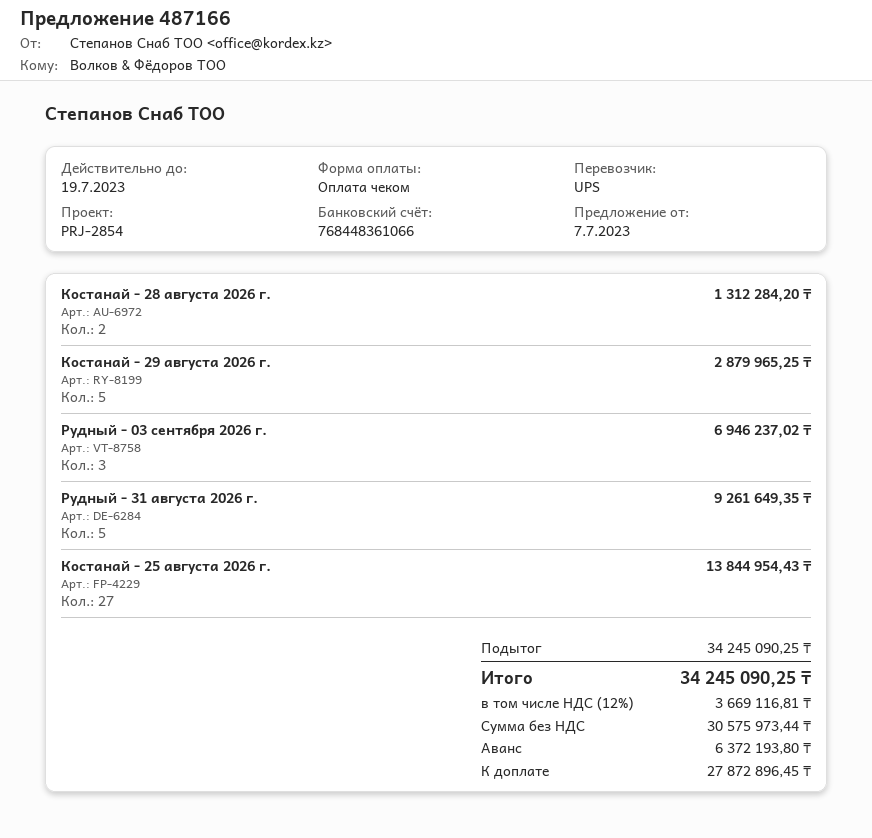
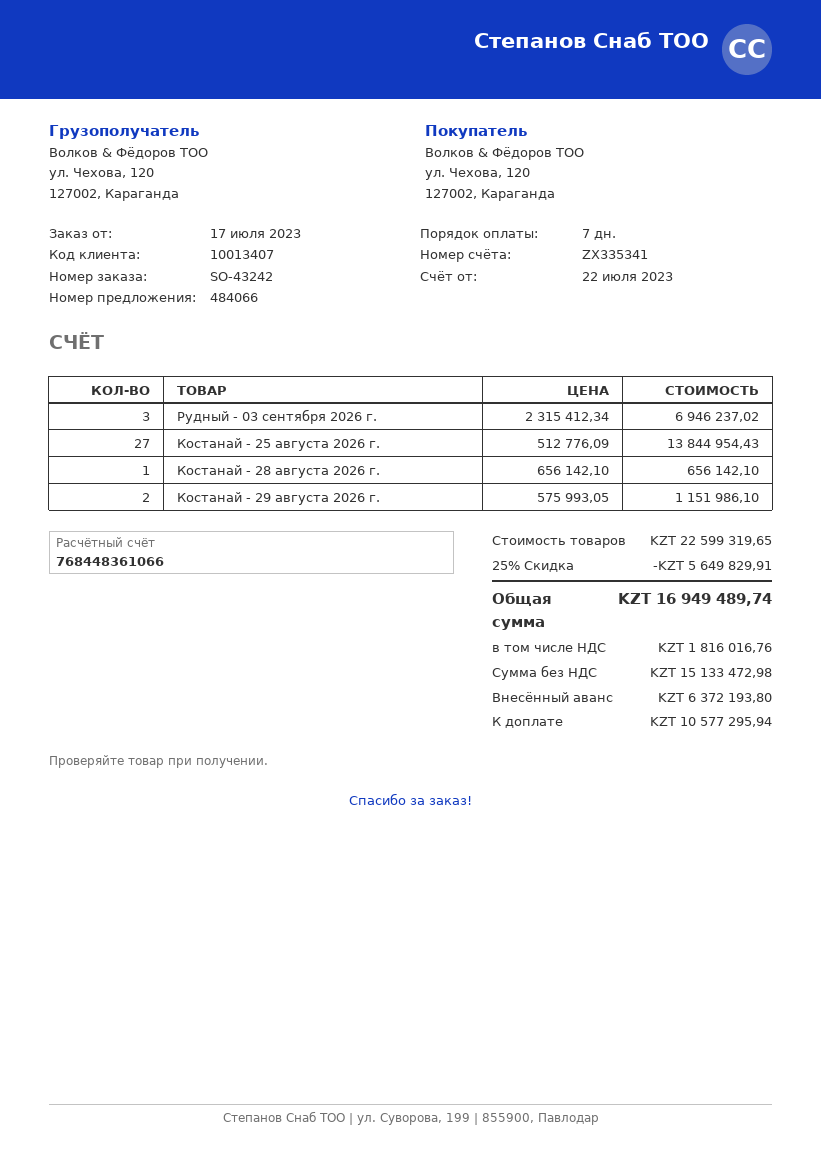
quote number: 487166 -> 484066
Костанай - 28 августа 2026 г.: 2 for 1312284.20 -> 1 for 656142.10
Костанай - 29 августа 2026 г.: 5 for 2879965.25 -> 2 for 1151986.10
Рудный - 31 августа 2026 г.: 5 for 9261649.35 -> none
subtotal: 34245090.25 -> 22599319.65
discount: none -> 25% = 5649829.91
net: 30575973.44 -> 15133472.98
tax: 3669116.81 -> 1816016.76
total: 34245090.25 -> 16949489.74
balance: 27872896.45 -> 10577295.94

